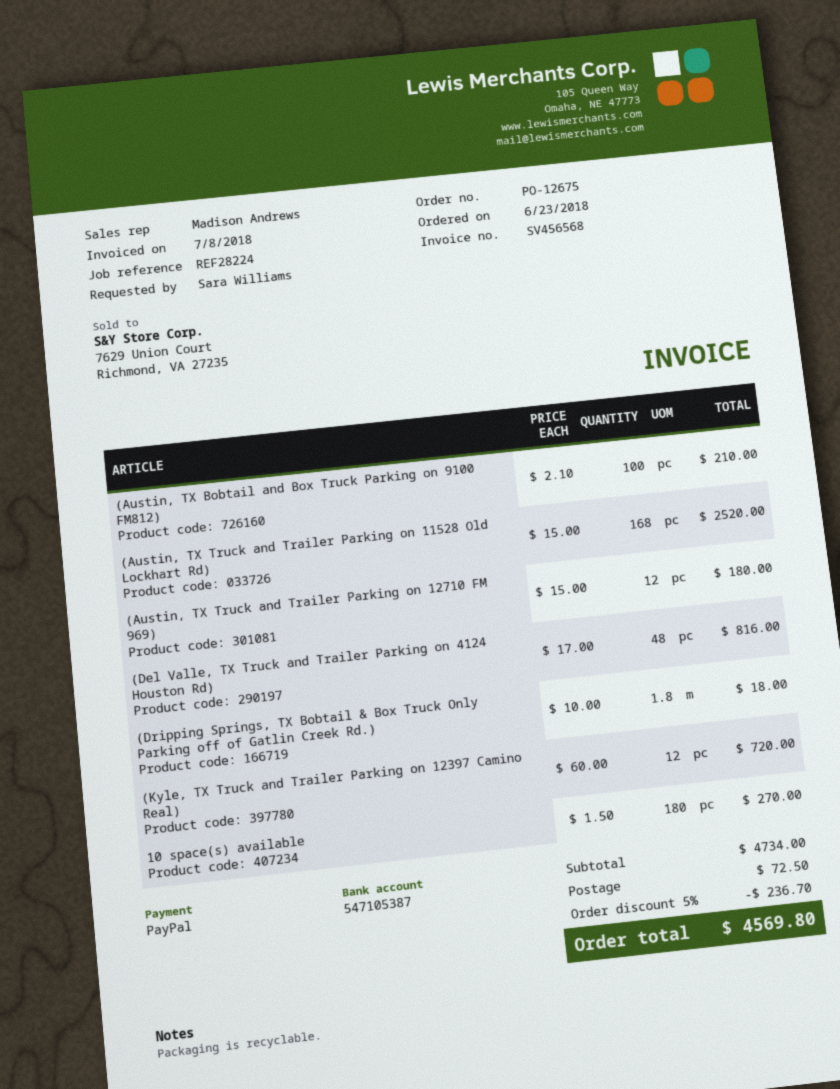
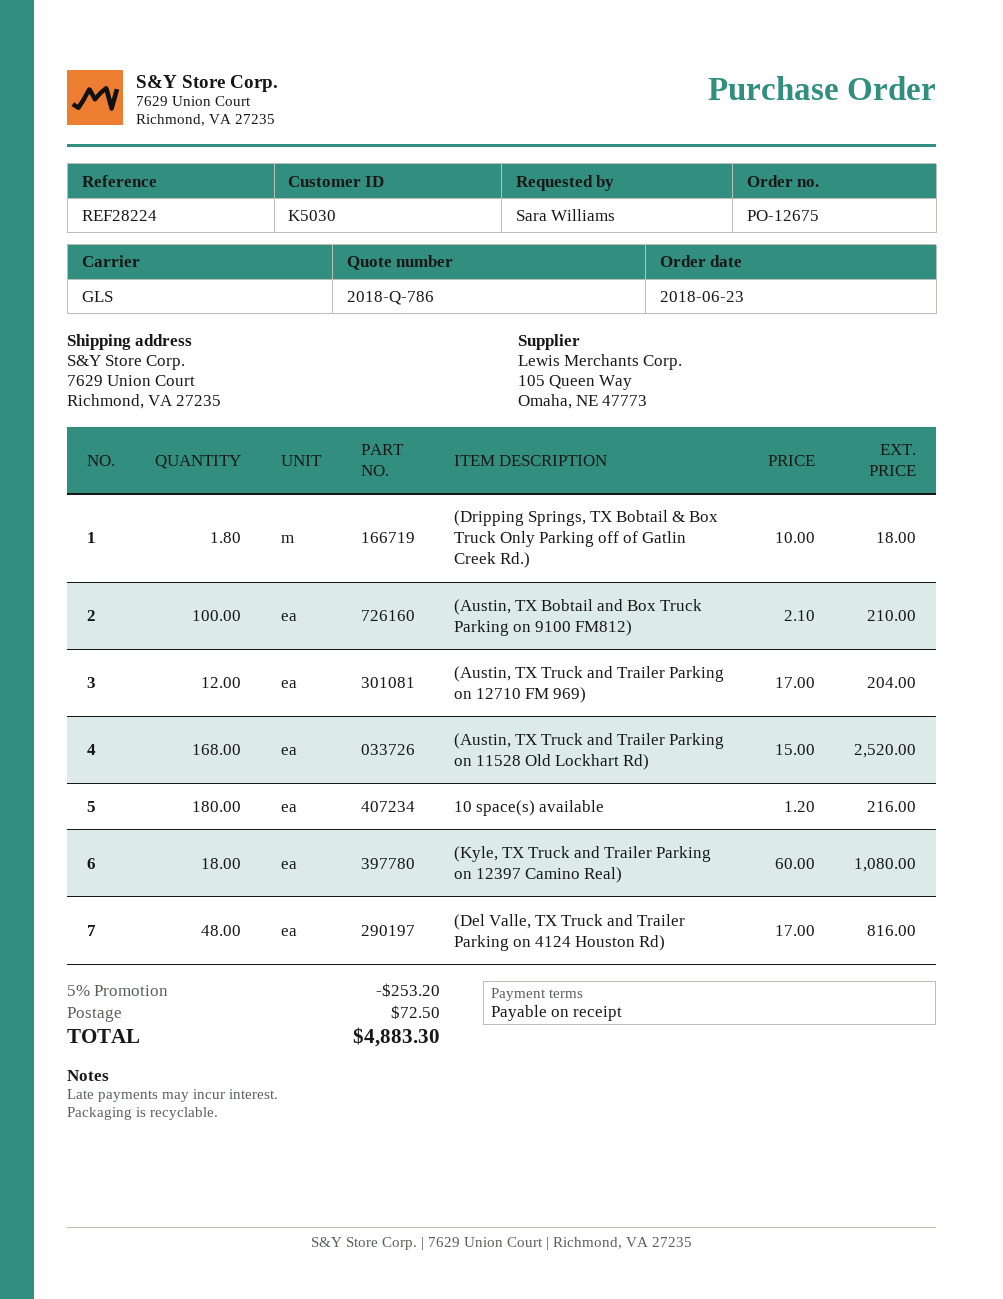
(Austin, TX Truck and Trailer Parking on 12710 FM 969): 12 x 15.00 = 180.00 -> 12 x 17.00 = 204.00
(Kyle, TX Truck and Trailer Parking on 12397 Camino Real): 12 x 60.00 = 720.00 -> 18 x 60.00 = 1080.00
10 space(s) available: 180 x 1.50 = 270.00 -> 180 x 1.20 = 216.00
discount: 5% = 236.70 -> 5% = 253.20
total: 4569.80 -> 4883.30

